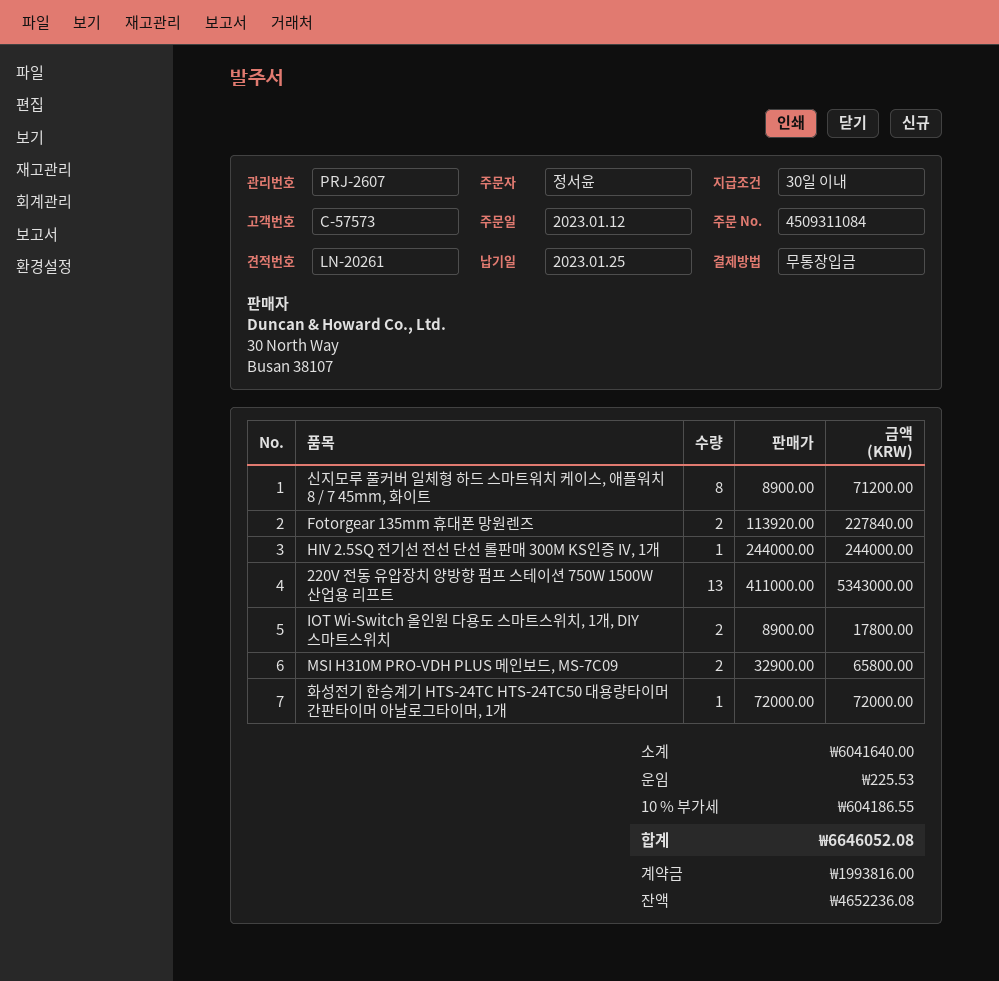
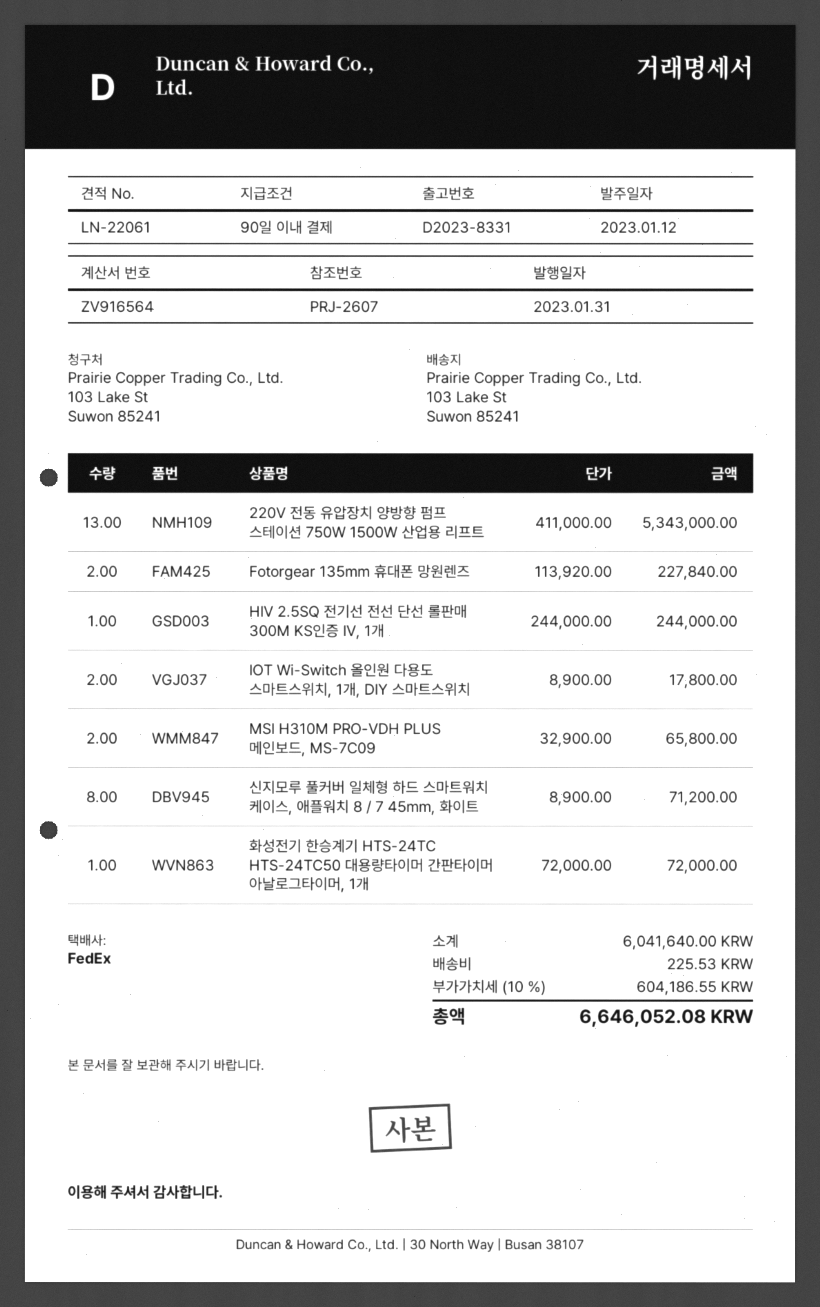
quote number: LN-20261 -> LN-22061
payment terms: 30 days -> 90 days

